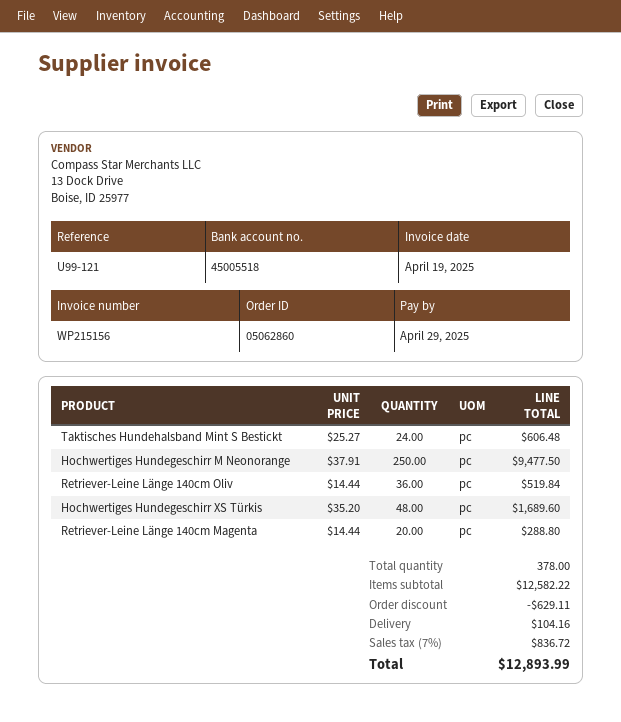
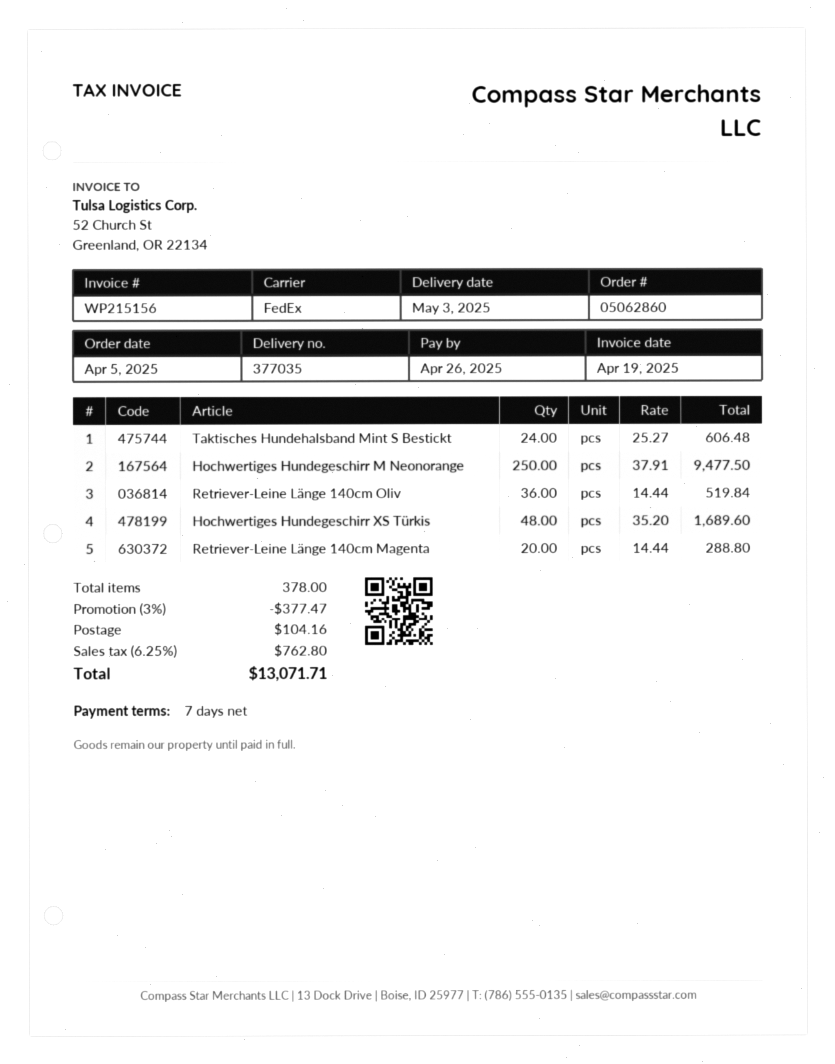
due date: 2025-04-29 -> 2025-04-26
discount: 629.11 -> 377.47
tax: 7% = 836.72 -> 6.25% = 762.80
total: 12893.99 -> 13071.71

